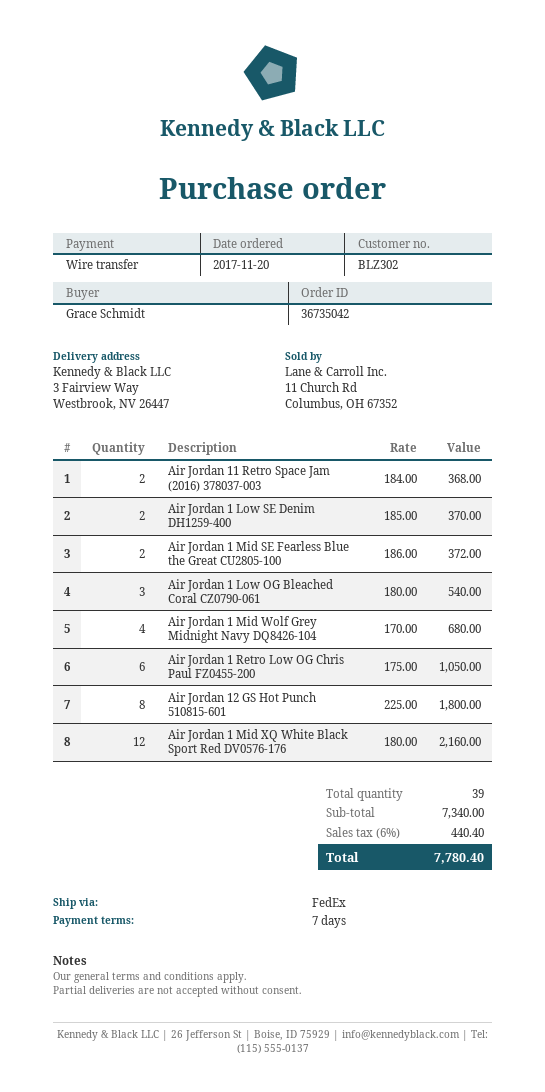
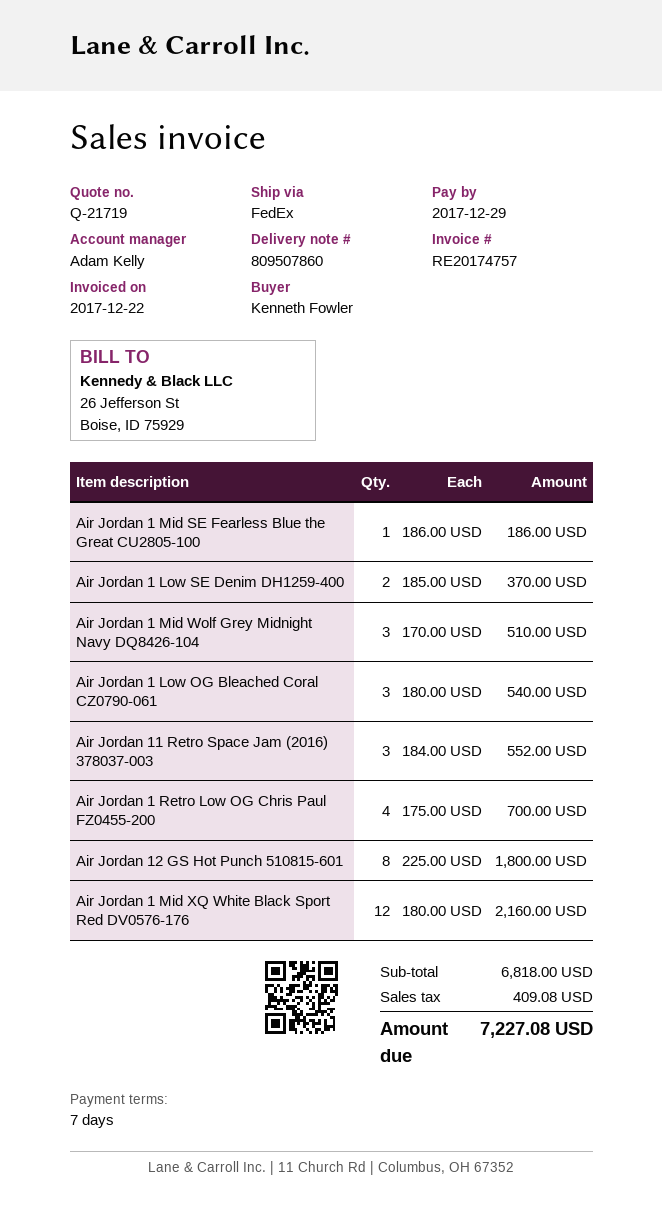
ordered by: Grace Schmidt -> Kenneth Fowler
Air Jordan 11 Retro Space Jam (2016) 378037-003: 2 x 184.00 = 368.00 -> 3 x 184.00 = 552.00
Air Jordan 1 Mid SE Fearless Blue the Great CU2805-100: 2 x 186.00 = 372.00 -> 1 x 186.00 = 186.00
Air Jordan 1 Mid Wolf Grey Midnight Navy DQ8426-104: 4 x 170.00 = 680.00 -> 3 x 170.00 = 510.00
Air Jordan 1 Retro Low OG Chris Paul FZ0455-200: 6 x 175.00 = 1050.00 -> 4 x 175.00 = 700.00
subtotal: 7340.00 -> 6818.00
tax: 440.40 -> 409.08
total: 7780.40 -> 7227.08

